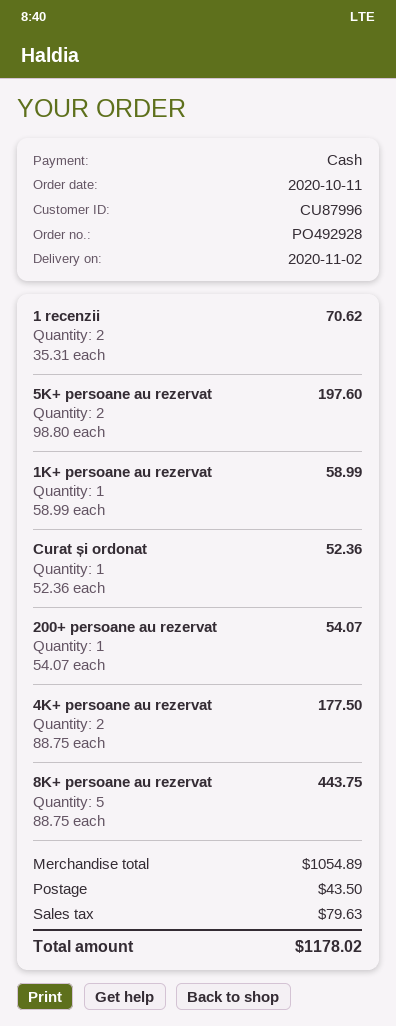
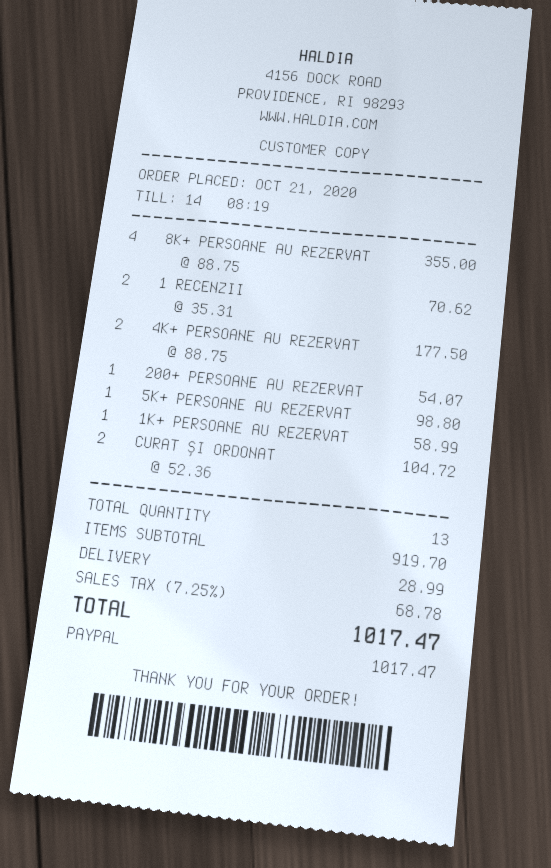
order date: 2020-10-11 -> 2020-10-21
payment method: cash -> PayPal
5K+ persoane au rezervat: 2 x 98.80 = 197.60 -> 1 x 98.80 = 98.80
Curat și ordonat: 1 x 52.36 = 52.36 -> 2 x 52.36 = 104.72
8K+ persoane au rezervat: 5 x 88.75 = 443.75 -> 4 x 88.75 = 355.00
subtotal: 1054.89 -> 919.70
shipping: 43.50 -> 28.99
tax: 79.63 -> 68.78
total: 1178.02 -> 1017.47

